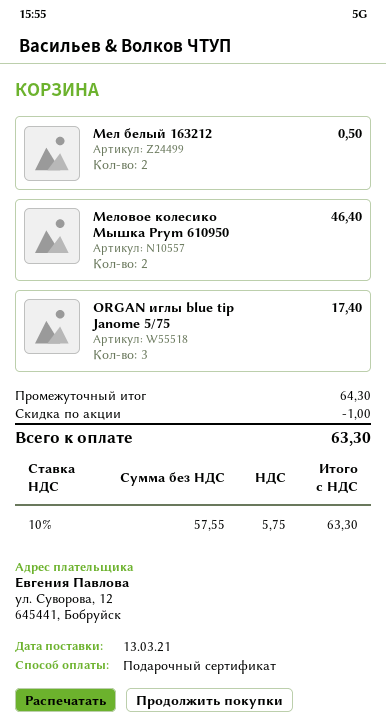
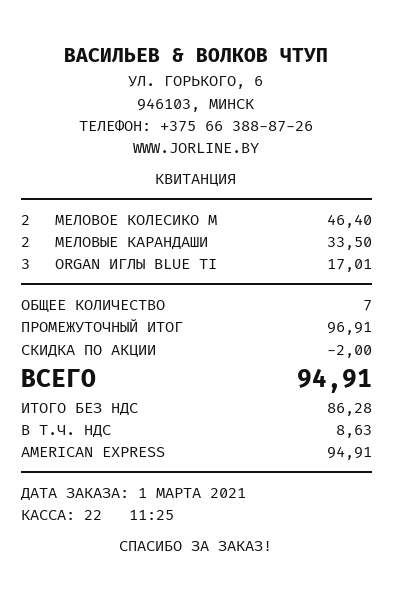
payment method: gift card -> American Express
Мел белый 163212: 2 for 0.50 -> none
ORGAN иглы blue tip Janome 5/75: 3 for 17.40 -> 3 for 17.01
МЕЛОВЫЕ КАРАНДАШИ: none -> 2 for 33.50
subtotal: 64.30 -> 96.91
discount: 1.00 -> 2.00
net: 57.55 -> 86.28
tax: 5.75 -> 8.63
total: 63.30 -> 94.91

